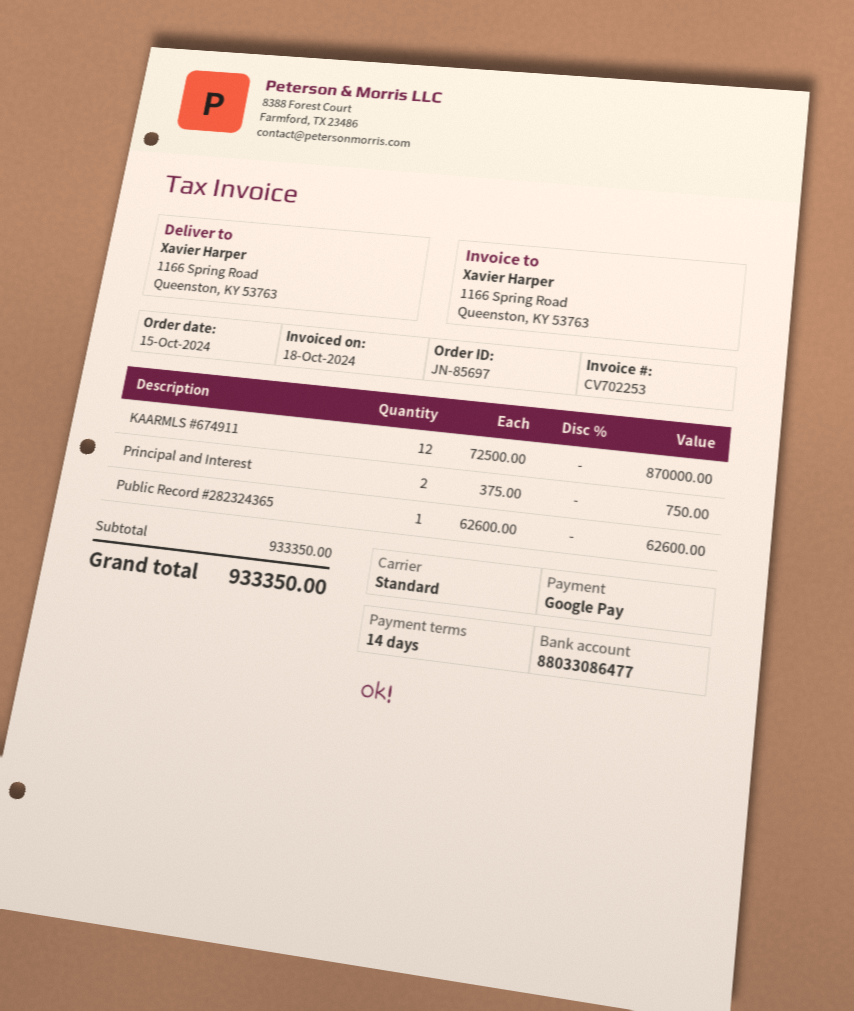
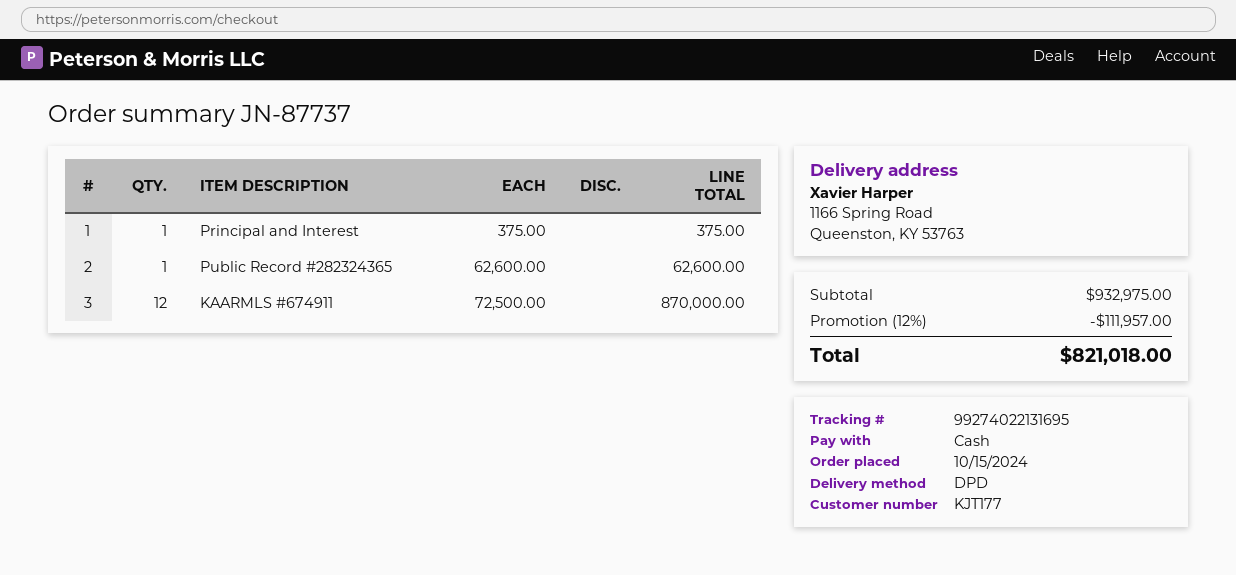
order number: JN-85697 -> JN-87737
payment method: Google Pay -> cash
shipping method: standard -> DPD
Principal and Interest: 2 x 375.00 = 750.00 -> 1 x 375.00 = 375.00
subtotal: 933350.00 -> 932975.00
discount: none -> 12% = 111957.00
total: 933350.00 -> 821018.00

